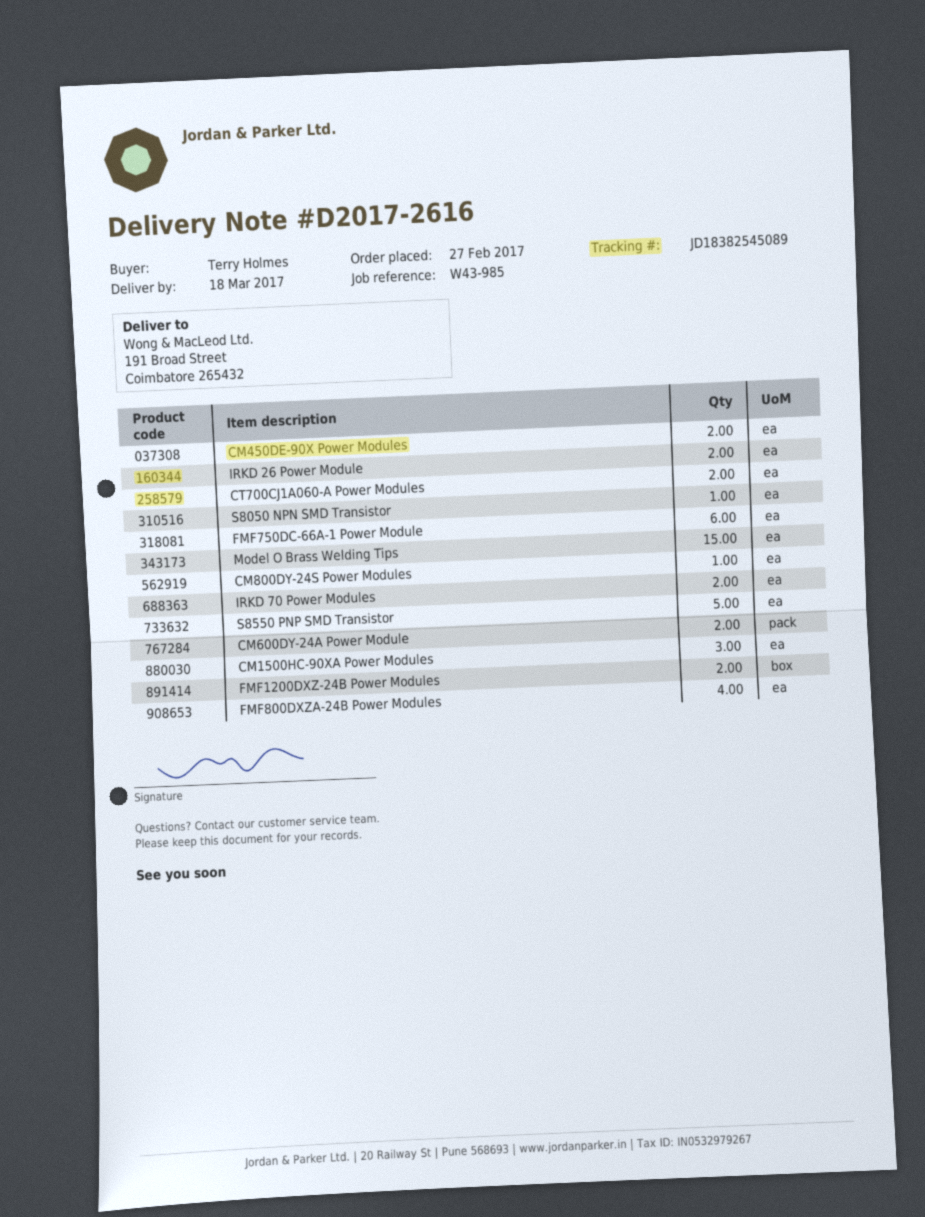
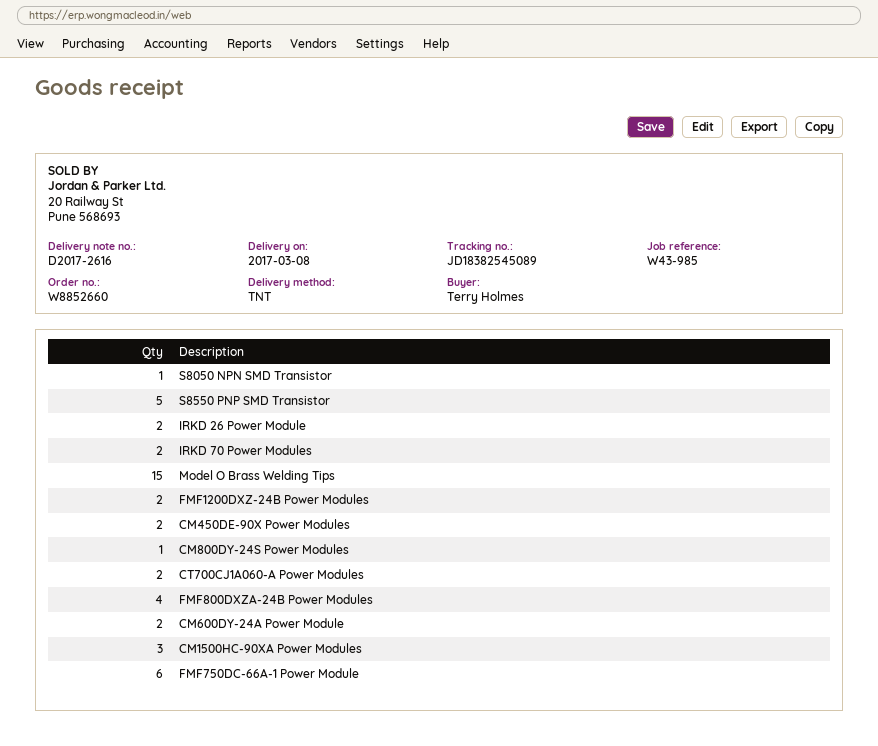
delivery date: 2017-03-18 -> 2017-03-08

